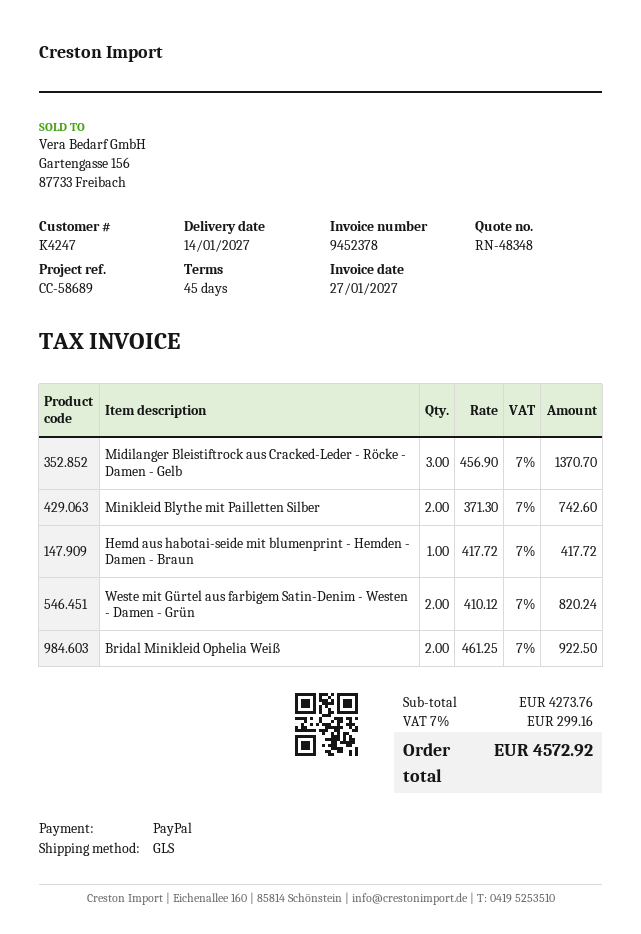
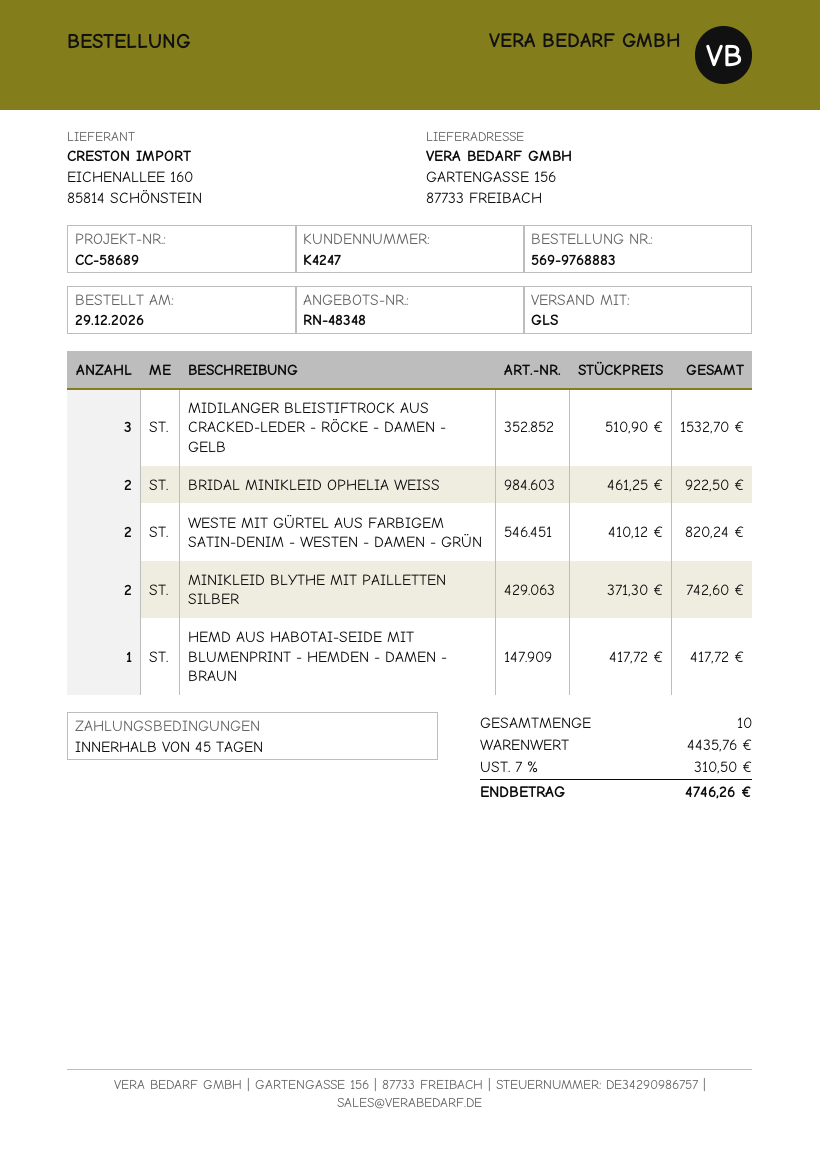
Midilanger Bleistiftrock aus Cracked-Leder - Röcke - Damen - Gelb: 3 x 456.90 = 1370.70 -> 3 x 510.90 = 1532.70
subtotal: 4273.76 -> 4435.76
tax: 7% = 299.16 -> 7% = 310.50
total: 4572.92 -> 4746.26

